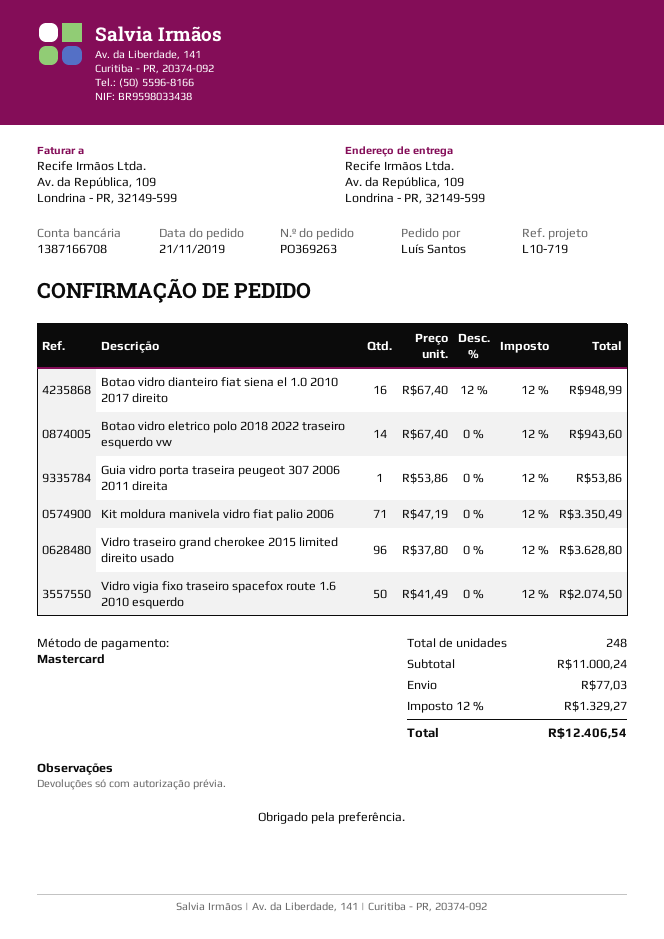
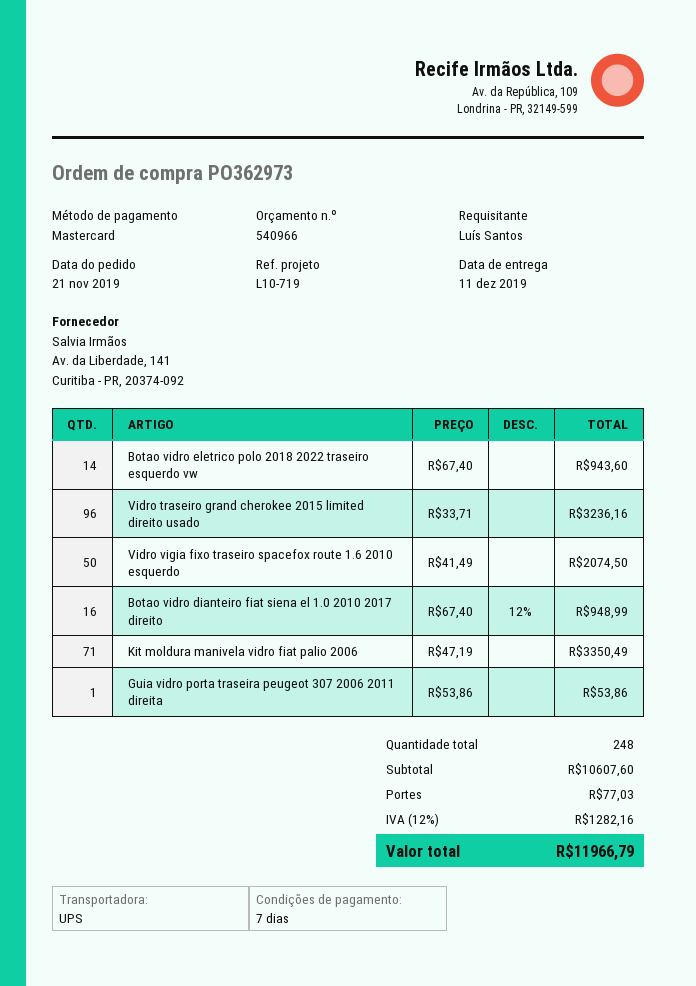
order number: PO369263 -> PO362973
Vidro traseiro grand cherokee 2015 limited direito usado: 96 x 37.80 = 3628.80 -> 96 x 33.71 = 3236.16
subtotal: 11000.24 -> 10607.60
tax: 12% = 1329.27 -> 12% = 1282.16
total: 12406.54 -> 11966.79

